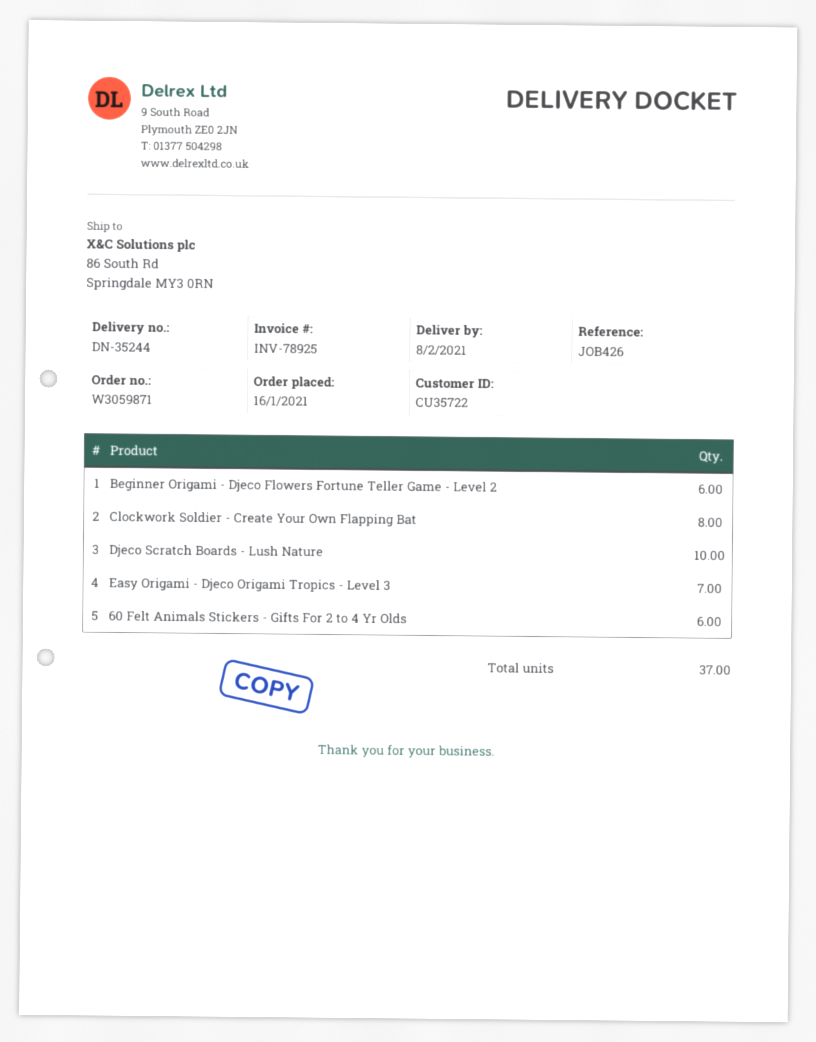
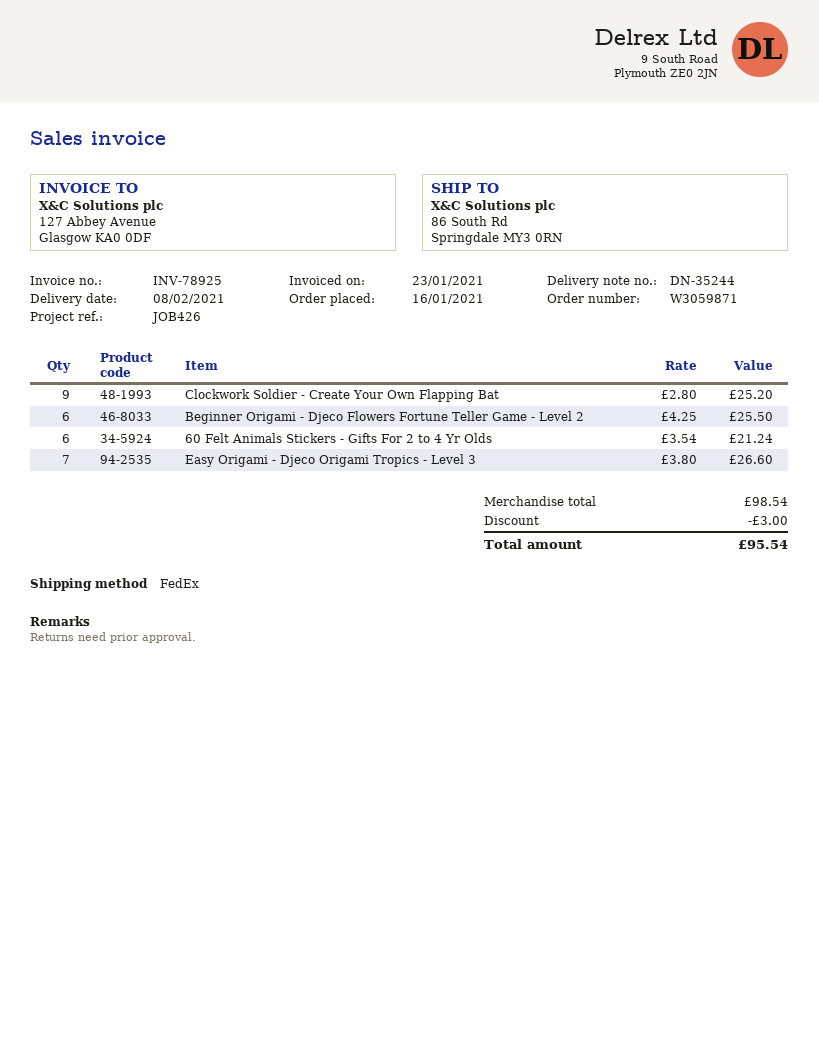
Clockwork Soldier - Create Your Own Flapping Bat: 8 -> 9
Djeco Scratch Boards - Lush Nature: 10 -> none

